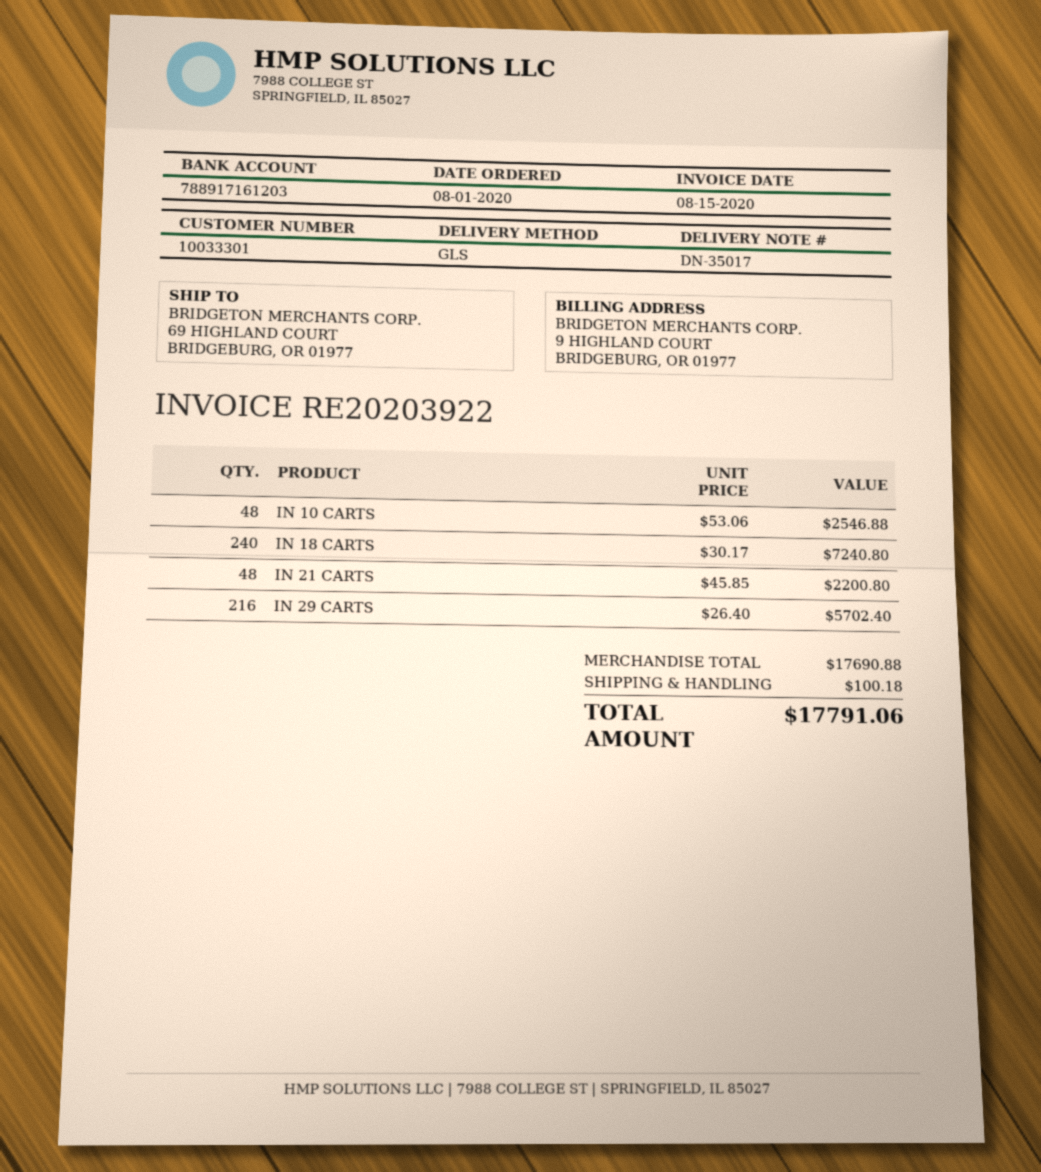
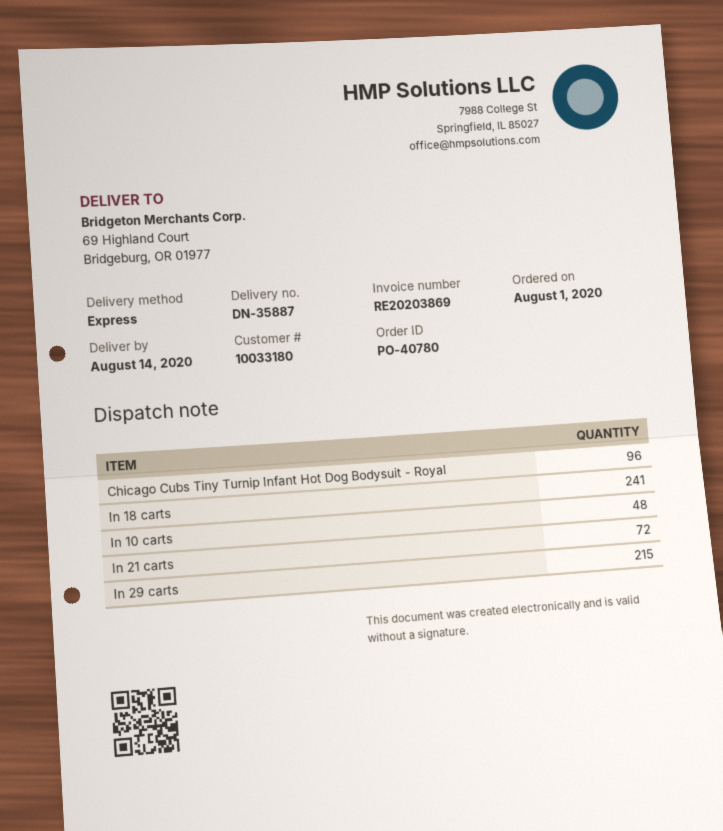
delivery note number: DN-35017 -> DN-35887
invoice number: RE20203922 -> RE20203869
customer number: 10033301 -> 10033180
shipping method: GLS -> express
IN 18 CARTS: 240 -> 241
IN 21 CARTS: 48 -> 72
IN 29 CARTS: 216 -> 215
Chicago Cubs Tiny Turnip Infant Hot Dog Bodysuit - Royal: none -> 96

